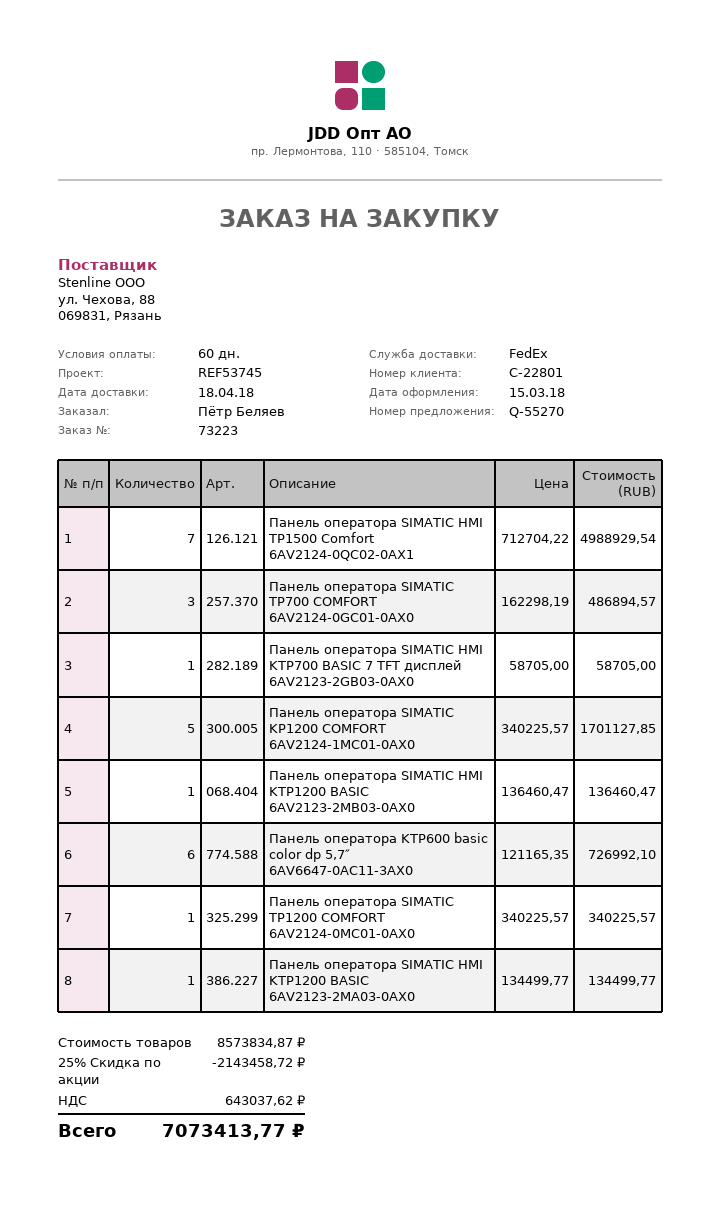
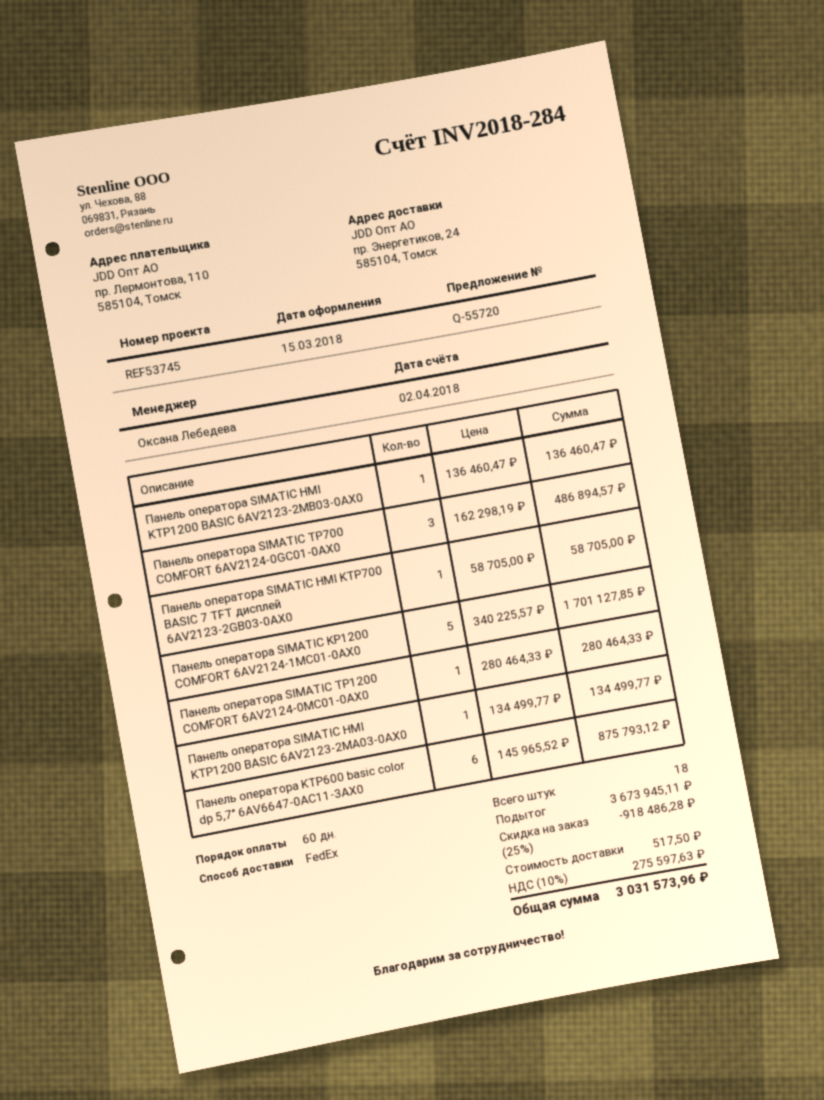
quote number: Q-55270 -> Q-55720
Панель оператора SIMATIC HMI TP1500 Comfort 6AV2124-0QC02-0AX1: 7 x 712704.22 = 4988929.54 -> none
Панель оператора KTP600 basic color dp 5,7″ 6AV6647-0AC11-3AX0: 6 x 121165.35 = 726992.10 -> 6 x 145965.52 = 875793.12
Панель оператора SIMATIC TP1200 COMFORT 6AV2124-0MC01-0AX0: 1 x 340225.57 = 340225.57 -> 1 x 280464.33 = 280464.33
subtotal: 8573834.87 -> 3673945.11
discount: 25% = 2143458.72 -> 25% = 918486.28
shipping: none -> 517.50
tax: 643037.62 -> 275597.63
total: 7073413.77 -> 3031573.96

